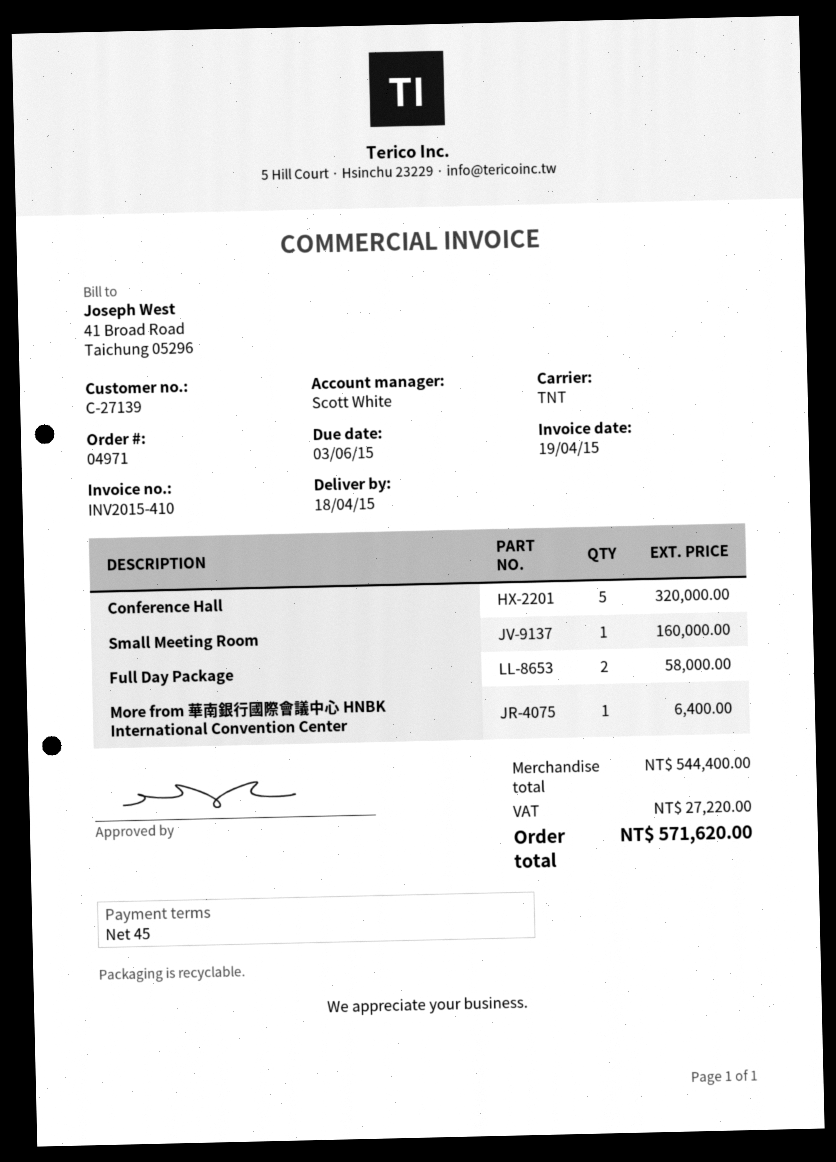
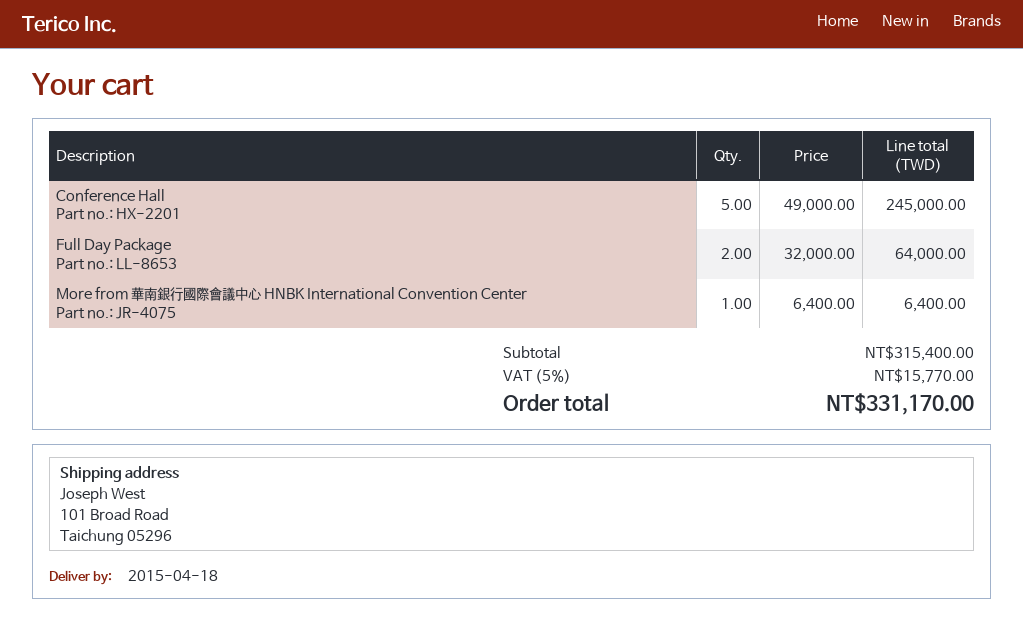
Conference Hall: 5 for 320000.00 -> 5 for 245000.00
Small Meeting Room: 1 for 160000.00 -> none
Full Day Package: 2 for 58000.00 -> 2 for 64000.00
subtotal: 544400.00 -> 315400.00
tax: 27220.00 -> 15770.00
total: 571620.00 -> 331170.00

